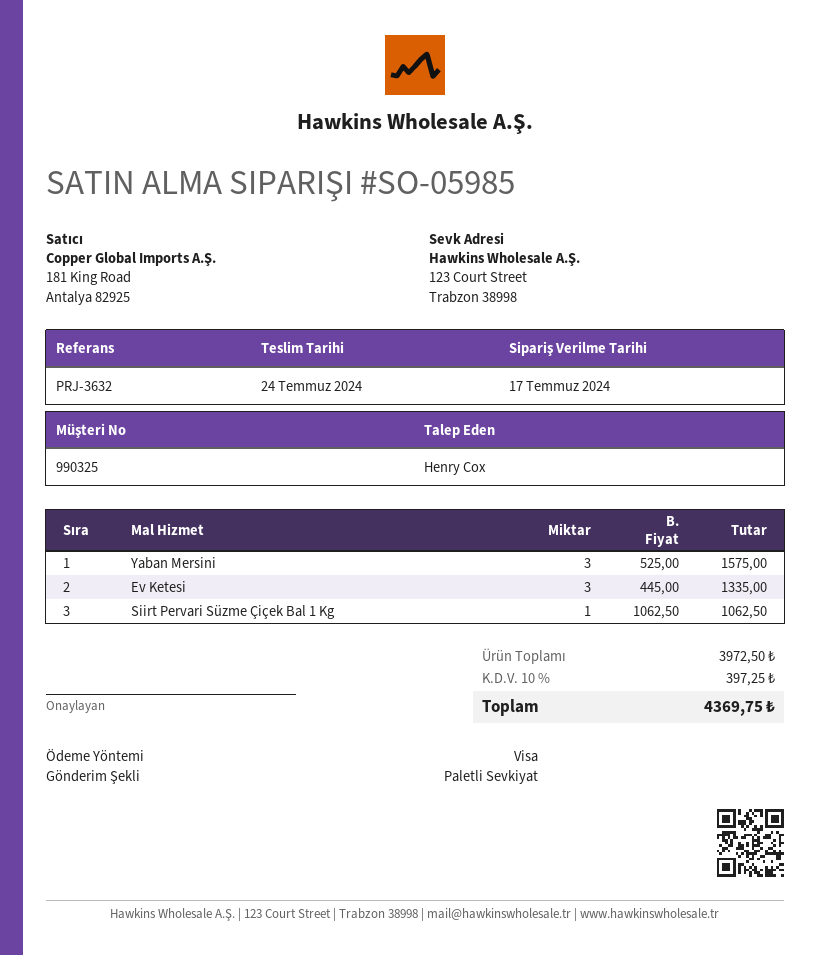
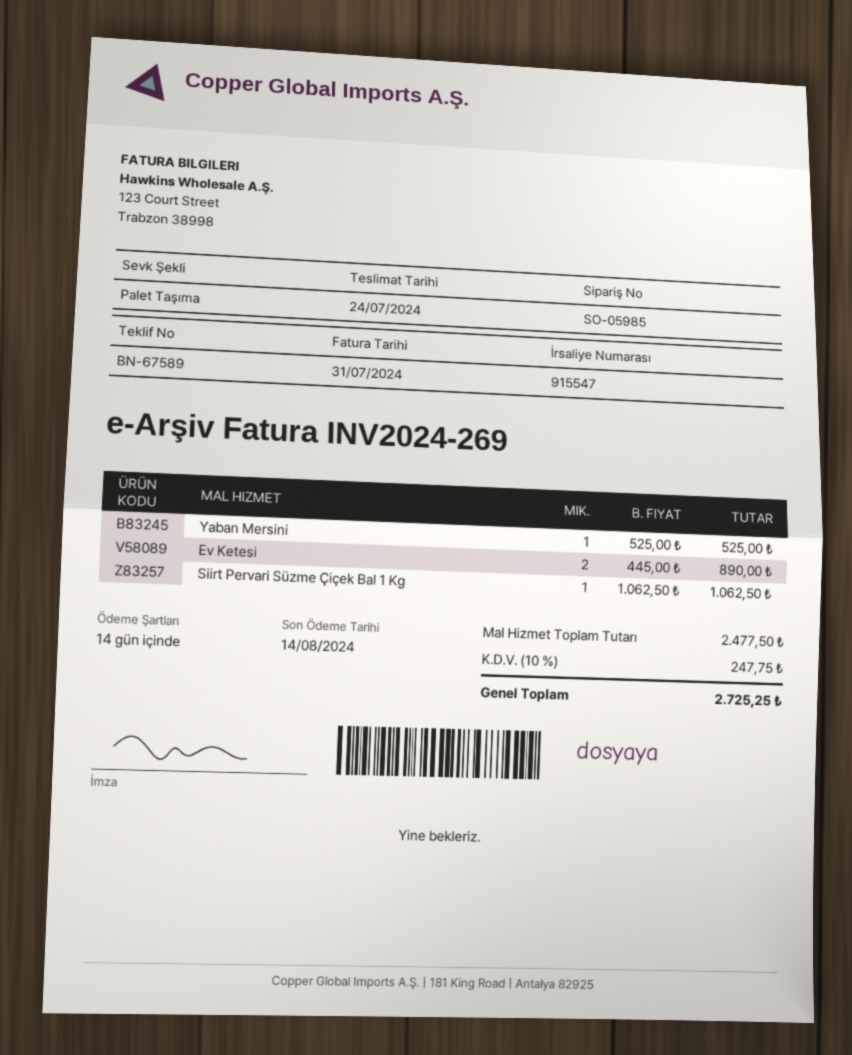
Yaban Mersini: 3 x 525.00 = 1575.00 -> 1 x 525.00 = 525.00
Ev Ketesi: 3 x 445.00 = 1335.00 -> 2 x 445.00 = 890.00
subtotal: 3972.50 -> 2477.50
tax: 10% = 397.25 -> 10% = 247.75
total: 4369.75 -> 2725.25

